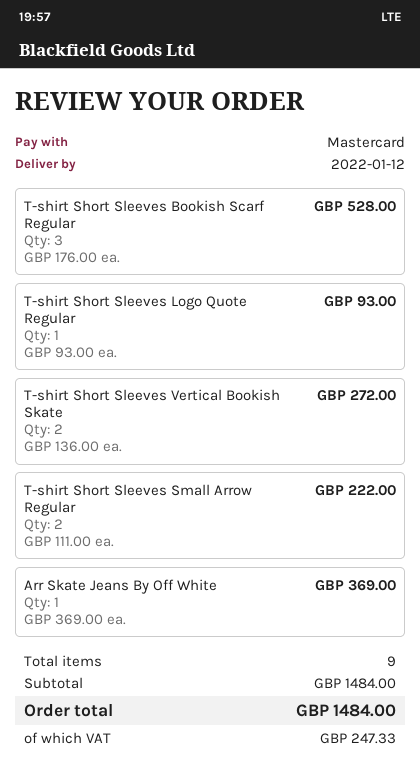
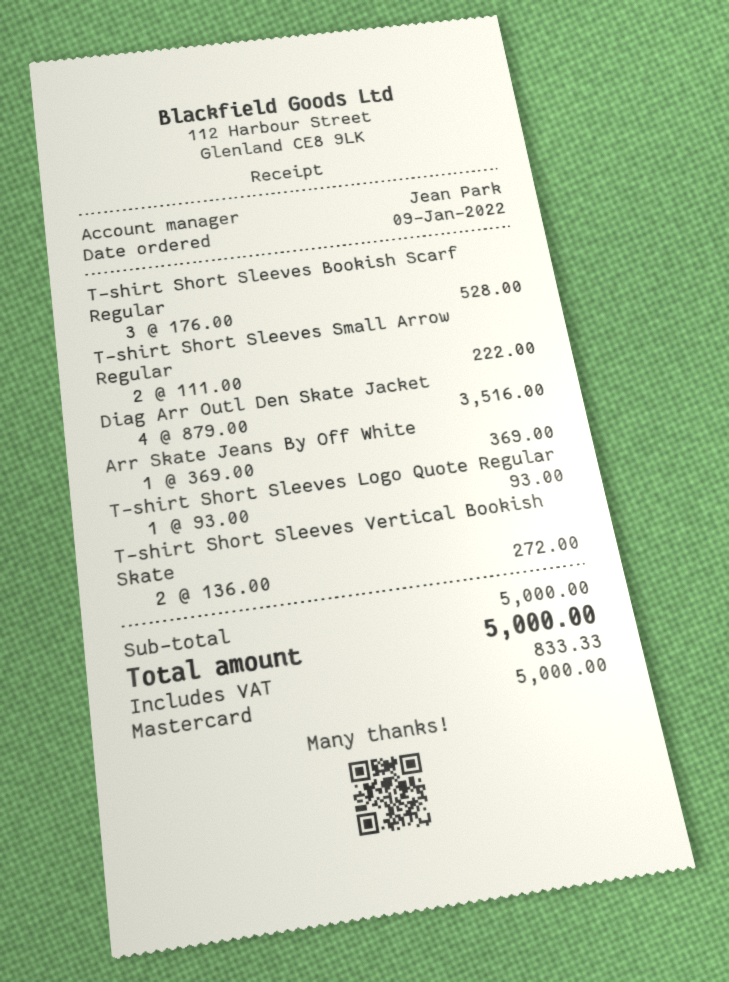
Diag Arr Outl Den Skate Jacket: none -> 4 x 879.00 = 3516.00
subtotal: 1484.00 -> 5000.00
tax: 247.33 -> 833.33
total: 1484.00 -> 5000.00

